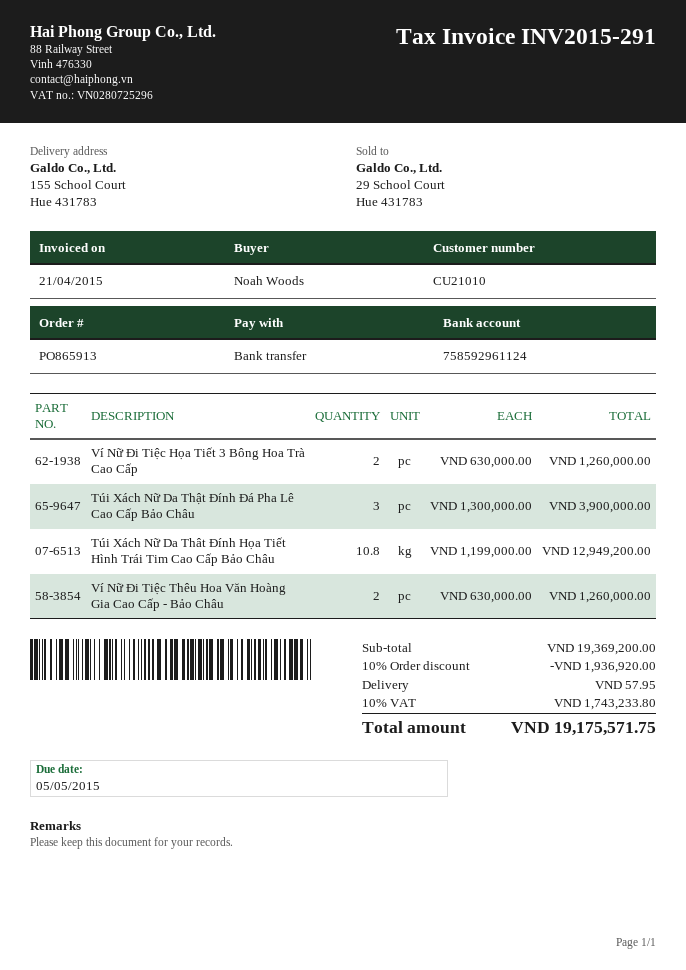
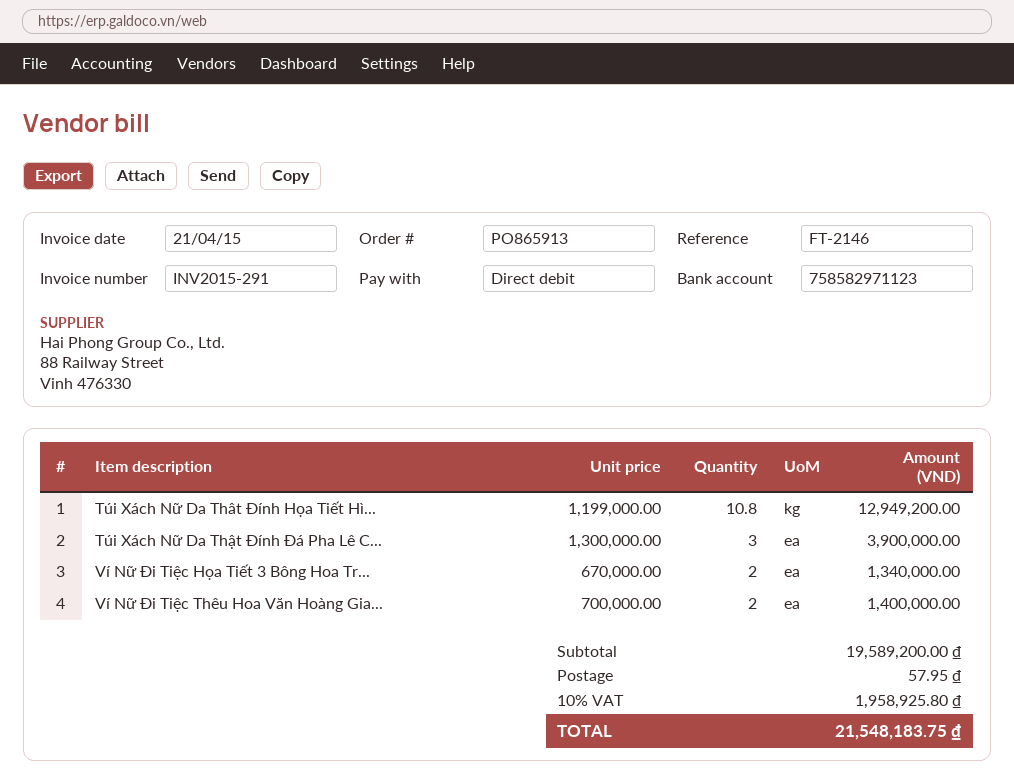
payment method: bank transfer -> direct debit
bank account: 758592961124 -> 758582971123
Ví Nữ Đi Tiệc Họa Tiết 3 Bông Hoa Trà Cao Cấp: 2 x 630000.00 = 1260000.00 -> 2 x 670000.00 = 1340000.00
Ví Nữ Đi Tiệc Thêu Hoa Văn Hoàng Gia Cao Cấp - Bảo Châu: 2 x 630000.00 = 1260000.00 -> 2 x 700000.00 = 1400000.00
subtotal: 19369200.00 -> 19589200.00
discount: 10% = 1936920.00 -> none
tax: 10% = 1743233.80 -> 10% = 1958925.80
total: 19175571.75 -> 21548183.75

